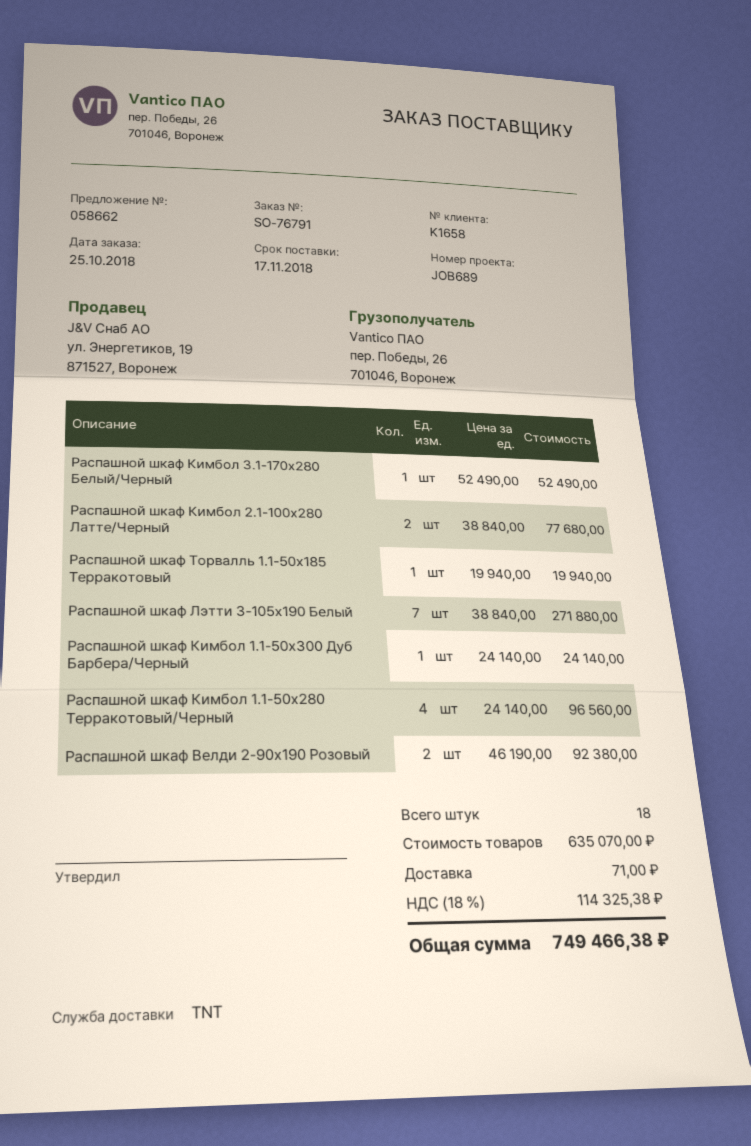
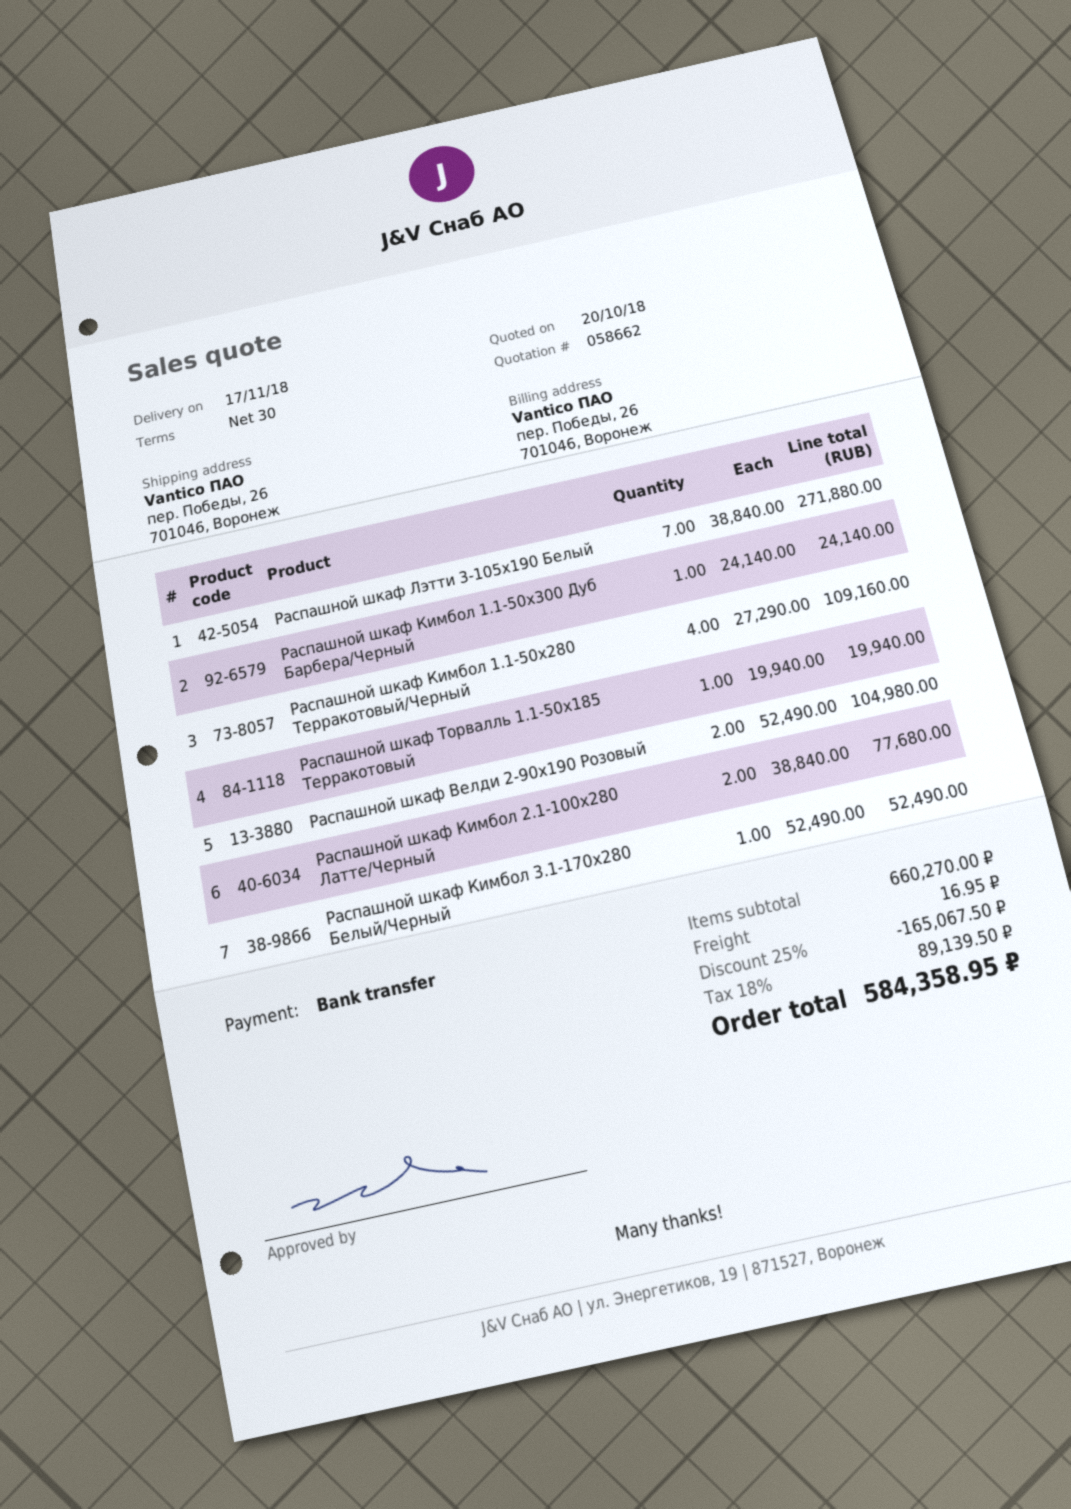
Распашной шкаф Кимбол 1.1-50x280 Терракотовый/Черный: 4 x 24140.00 = 96560.00 -> 4 x 27290.00 = 109160.00
Распашной шкаф Велди 2-90x190 Розовый: 2 x 46190.00 = 92380.00 -> 2 x 52490.00 = 104980.00
subtotal: 635070.00 -> 660270.00
discount: none -> 25% = 165067.50
shipping: 71.00 -> 16.95
tax: 18% = 114325.38 -> 18% = 89139.50
total: 749466.38 -> 584358.95

